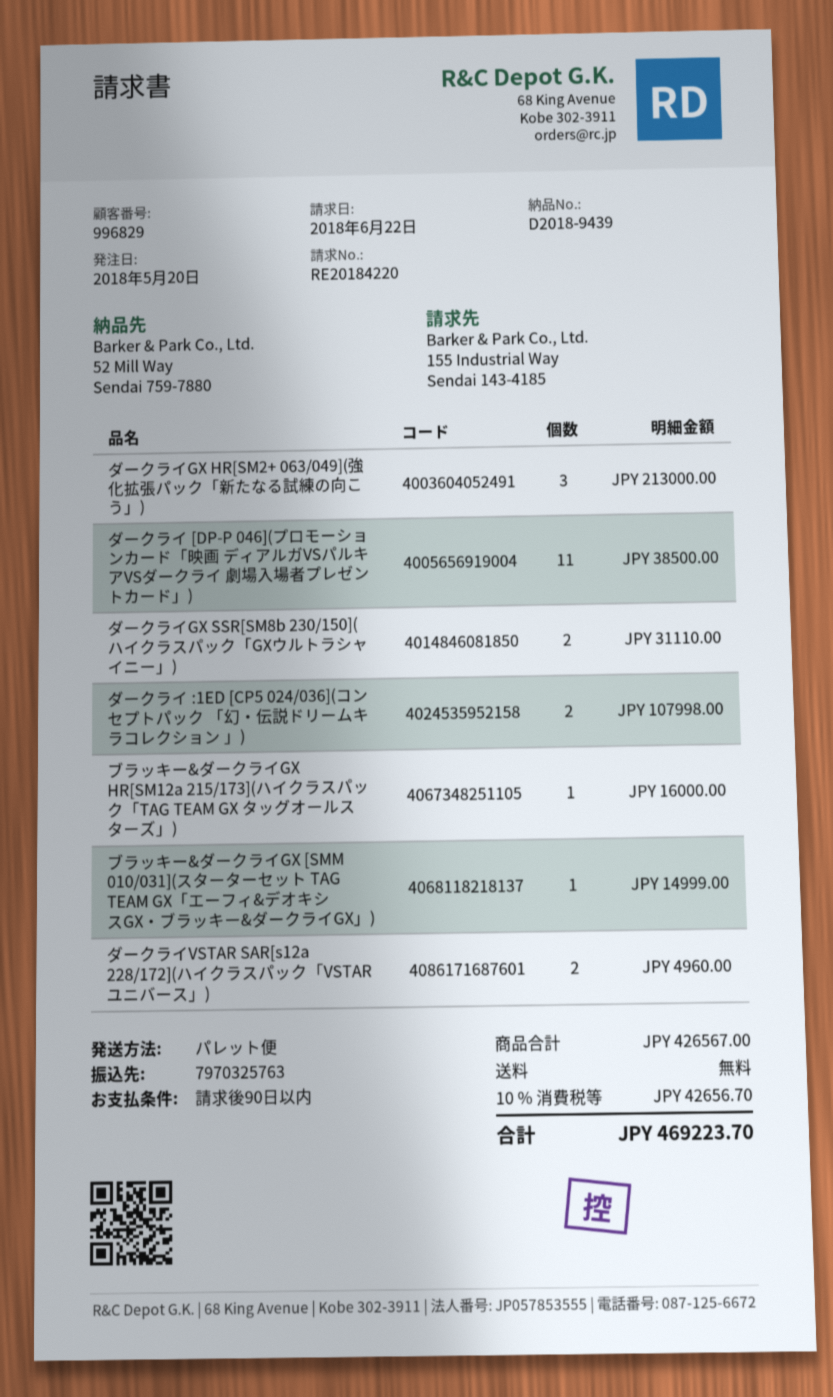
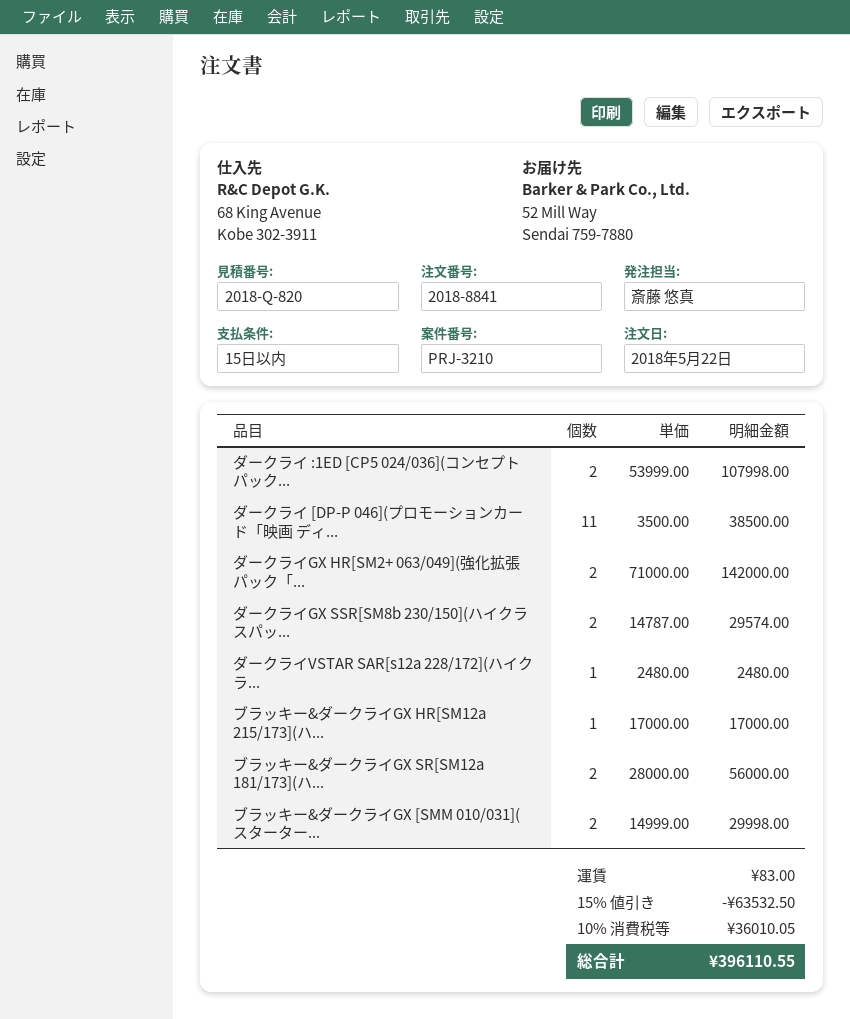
order date: 2018-05-20 -> 2018-05-22
payment terms: 90 days -> 15 days
ダークライGX HR[SM2+ 063/049](強化拡張パック「新たなる試練の向こう」): 3 for 213000.00 -> 2 for 142000.00
ダークライGX SSR[SM8b 230/150](ハイクラスパック「GXウルトラシャイニー」): 2 for 31110.00 -> 2 for 29574.00
ブラッキー&ダークライGX HR[SM12a 215/173](ハイクラスパック「TAG TEAM GX タッグオールスターズ」): 1 for 16000.00 -> 1 for 17000.00
ブラッキー&ダークライGX [SMM 010/031](スターターセット TAG TEAM GX「エーフィ&デオキシスGX・ブラッキー&ダークライGX」): 1 for 14999.00 -> 2 for 29998.00
ダークライVSTAR SAR[s12a 228/172](ハイクラスパック「VSTARユニバース」): 2 for 4960.00 -> 1 for 2480.00
ブラッキー&ダークライGX SR[SM12a 181/173](ハ...: none -> 2 for 56000.00
discount: none -> 15% = 63532.50
shipping: 0.00 -> 83.00
tax: 10% = 42656.70 -> 10% = 36010.05
total: 469223.70 -> 396110.55

